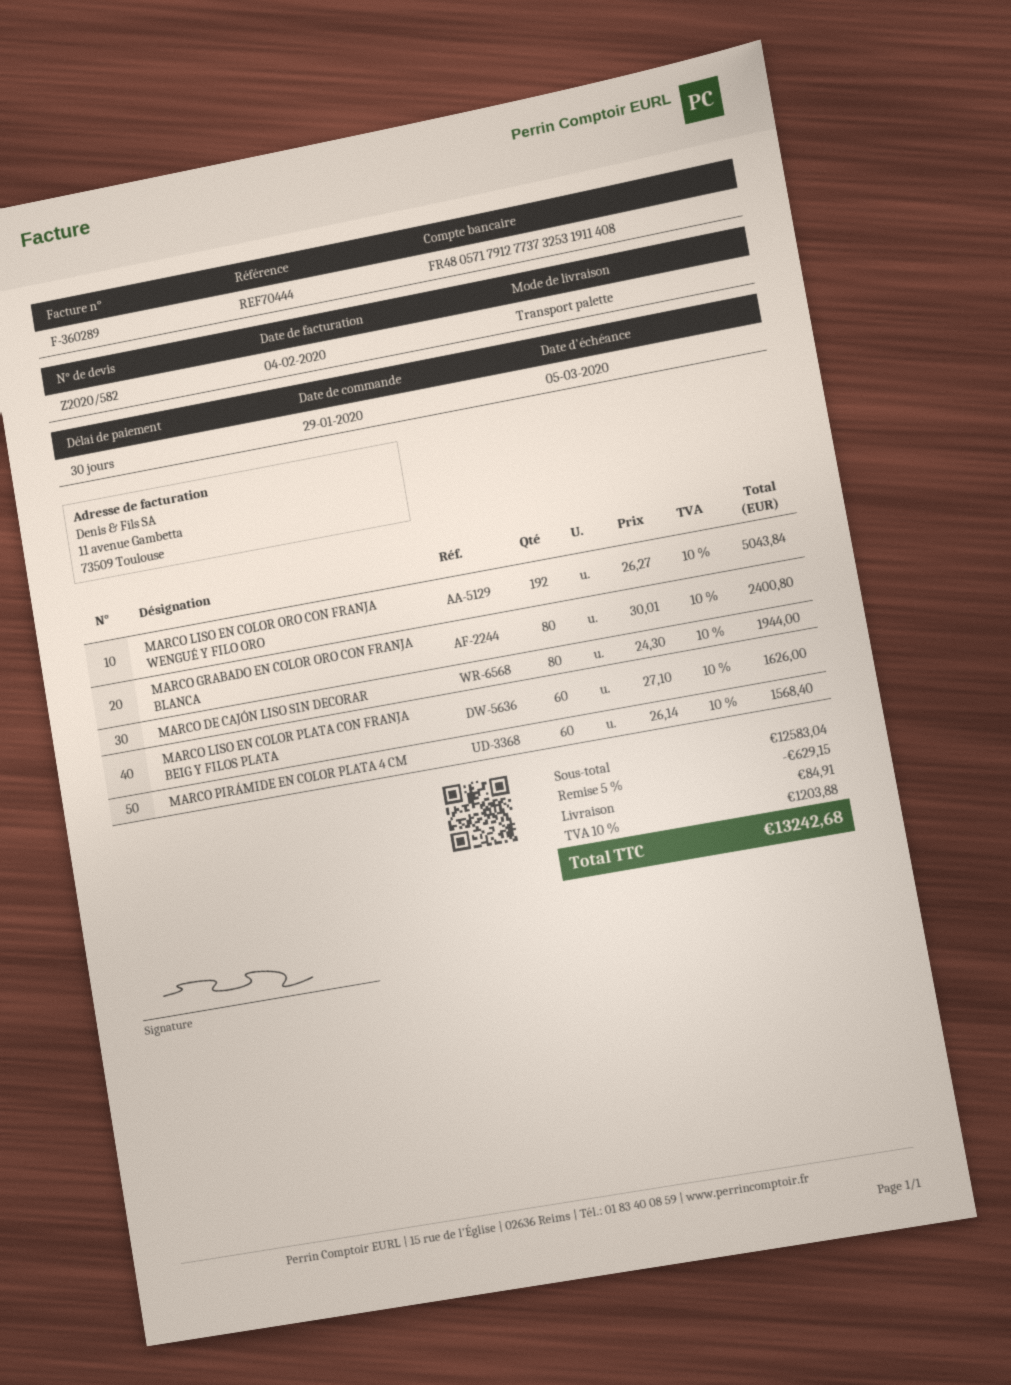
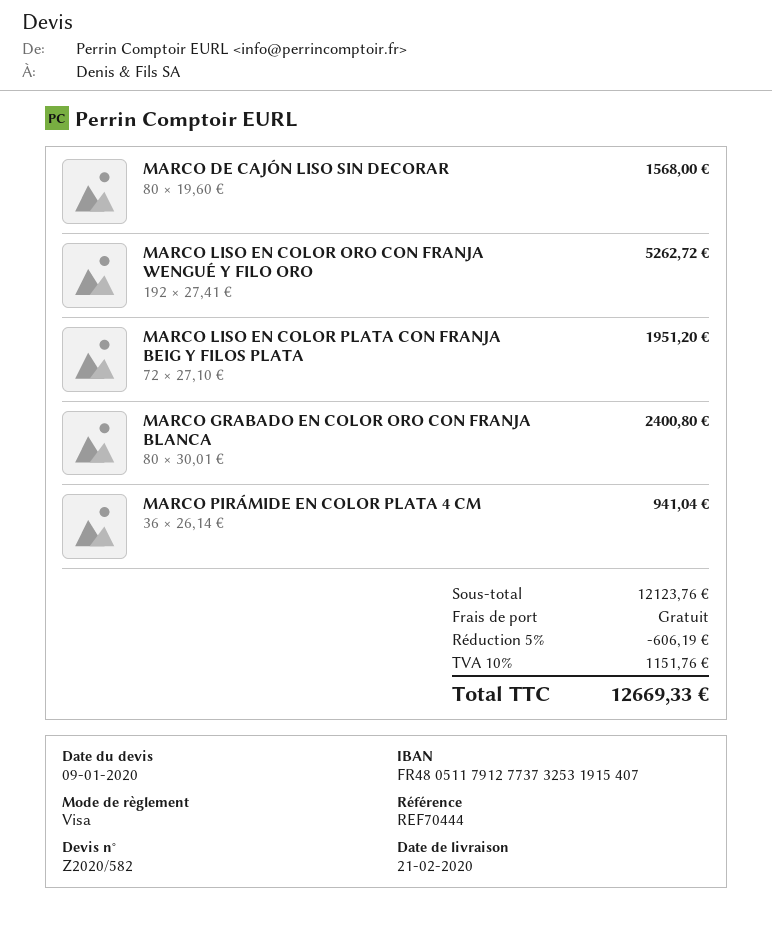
bank account: FR4805717912773732531911408 -> FR4805117912773732531915407
MARCO LISO EN COLOR ORO CON FRANJA WENGUÉ Y FILO ORO: 192 x 26.27 = 5043.84 -> 192 x 27.41 = 5262.72
MARCO DE CAJÓN LISO SIN DECORAR: 80 x 24.30 = 1944.00 -> 80 x 19.60 = 1568.00
MARCO LISO EN COLOR PLATA CON FRANJA BEIG Y FILOS PLATA: 60 x 27.10 = 1626.00 -> 72 x 27.10 = 1951.20
MARCO PIRÁMIDE EN COLOR PLATA 4 CM: 60 x 26.14 = 1568.40 -> 36 x 26.14 = 941.04
subtotal: 12583.04 -> 12123.76
discount: 5% = 629.15 -> 5% = 606.19
shipping: 84.91 -> 0.00
tax: 10% = 1203.88 -> 10% = 1151.76
total: 13242.68 -> 12669.33

